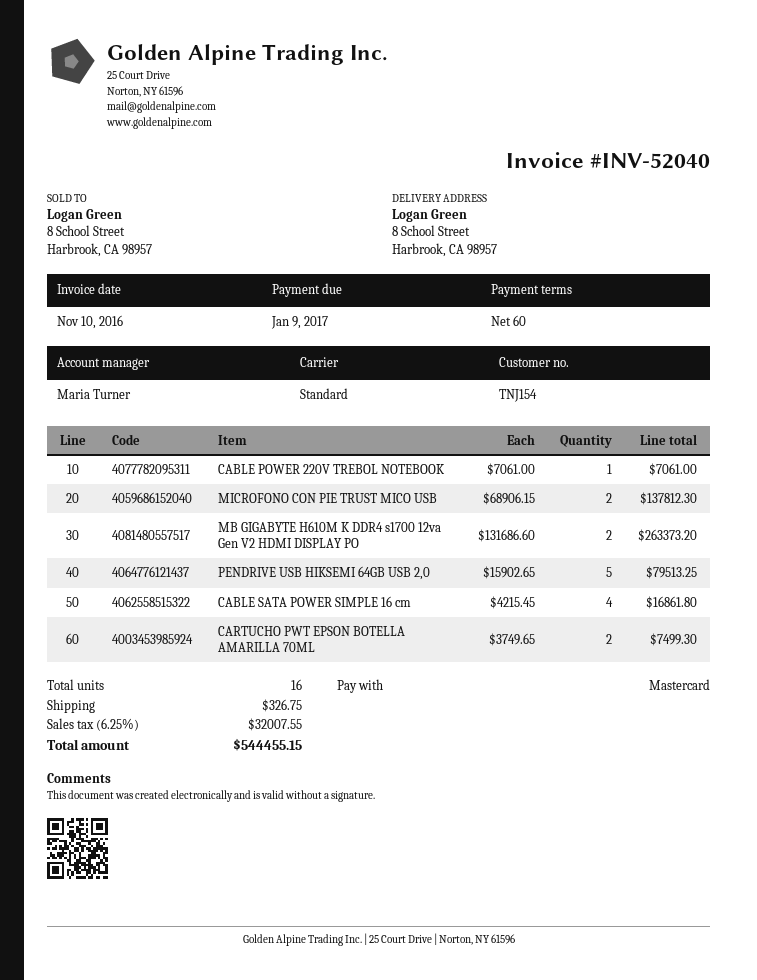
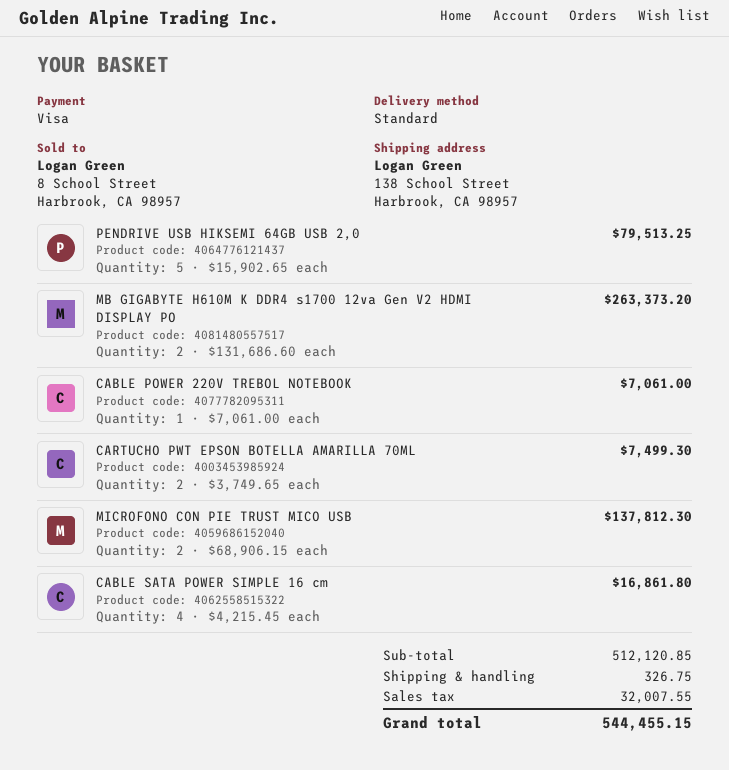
payment method: Mastercard -> Visa
ship to: 8 School Street, Harbrook, CA 98957 -> 138 School Street, Harbrook, CA 98957

